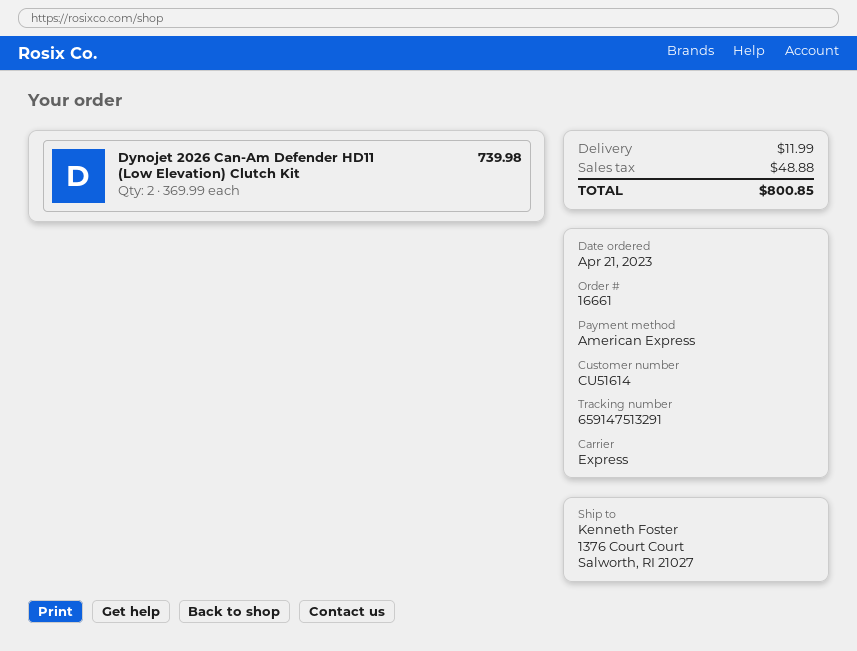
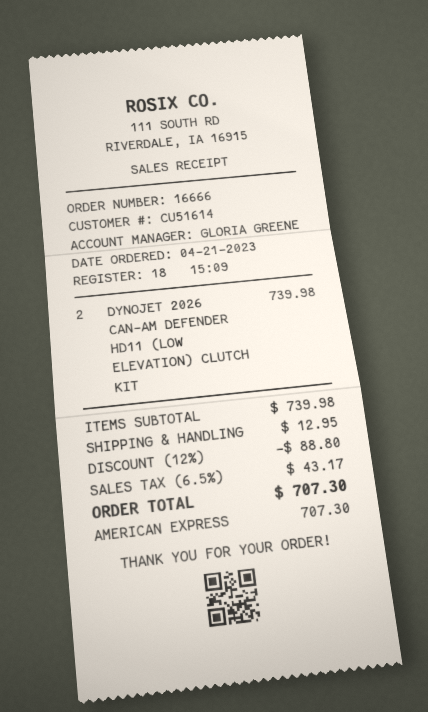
order number: 16661 -> 16666
discount: none -> 12% = 88.80
shipping: 11.99 -> 12.95
tax: 48.88 -> 43.17
total: 800.85 -> 707.30

